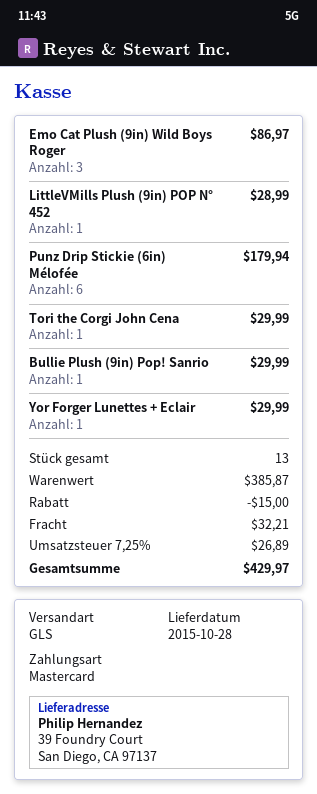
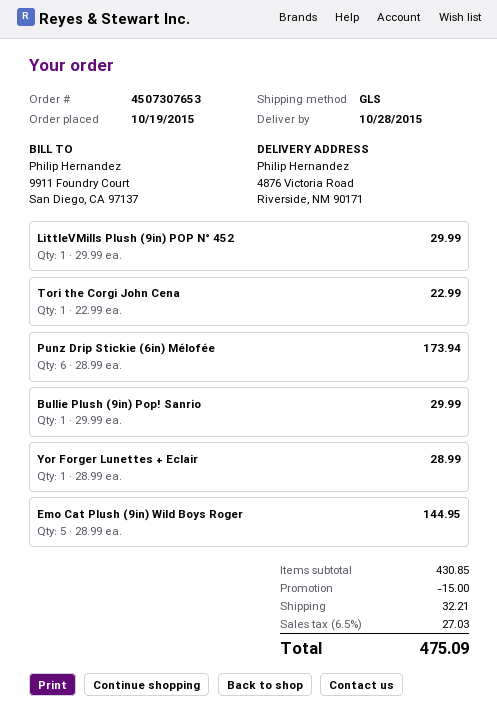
ship to: 39 Foundry Court, San Diego, CA 97137 -> 4876 Victoria Road, Riverside, NM 90171
Emo Cat Plush (9in) Wild Boys Roger: 3 for 86.97 -> 5 for 144.95
LittleVMills Plush (9in) POP N° 452: 1 for 28.99 -> 1 for 29.99
Punz Drip Stickie (6in) Mélofée: 6 for 179.94 -> 6 for 173.94
Tori the Corgi John Cena: 1 for 29.99 -> 1 for 22.99
Yor Forger Lunettes + Eclair: 1 for 29.99 -> 1 for 28.99
subtotal: 385.87 -> 430.85
tax: 7.25% = 26.89 -> 6.5% = 27.03
total: 429.97 -> 475.09

